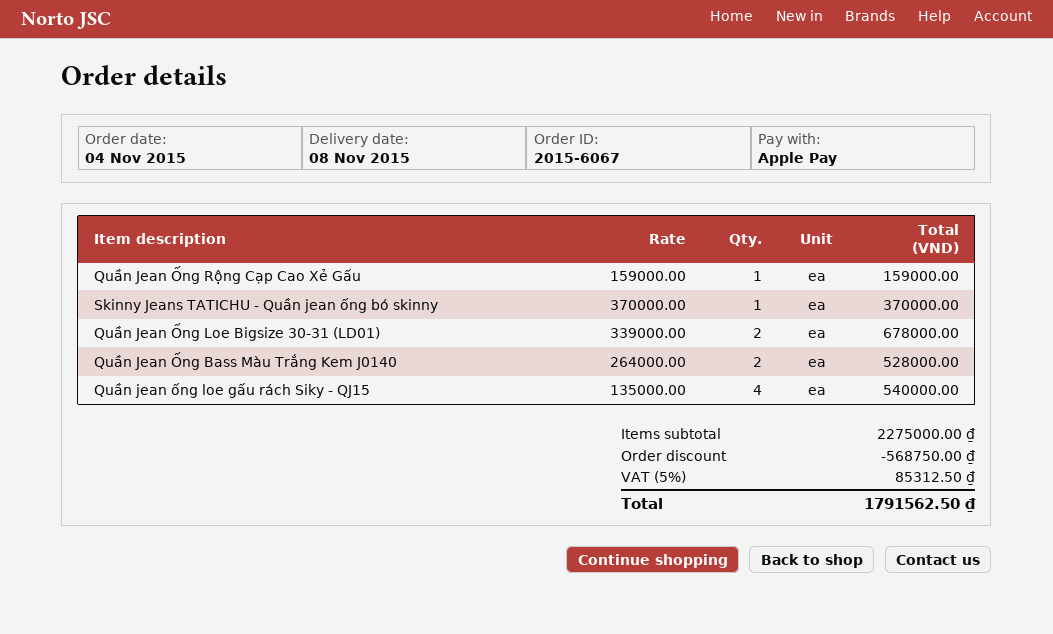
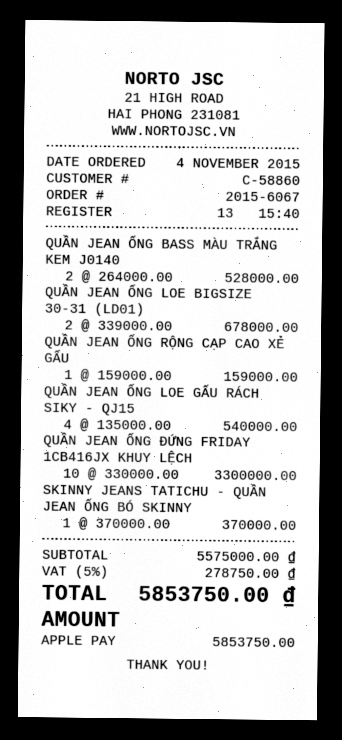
QUẦN JEAN ỐNG ĐỨNG FRIDAY 1CB416JX KHUY LỆCH: none -> 10 x 330000.00 = 3300000.00
subtotal: 2275000.00 -> 5575000.00
discount: 568750.00 -> none
tax: 5% = 85312.50 -> 5% = 278750.00
total: 1791562.50 -> 5853750.00

